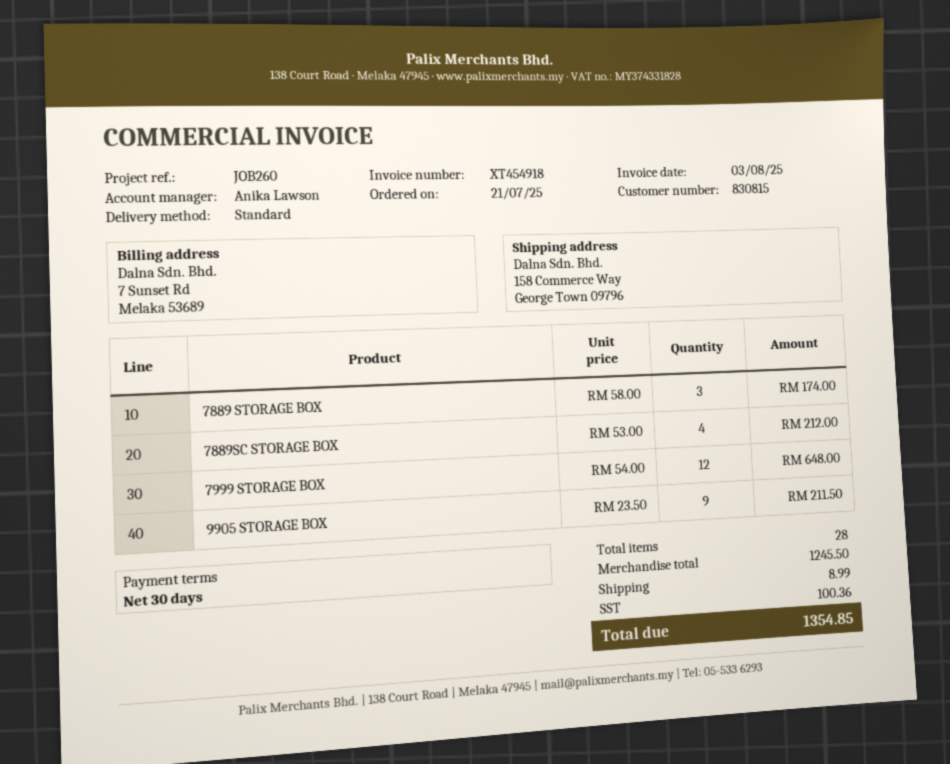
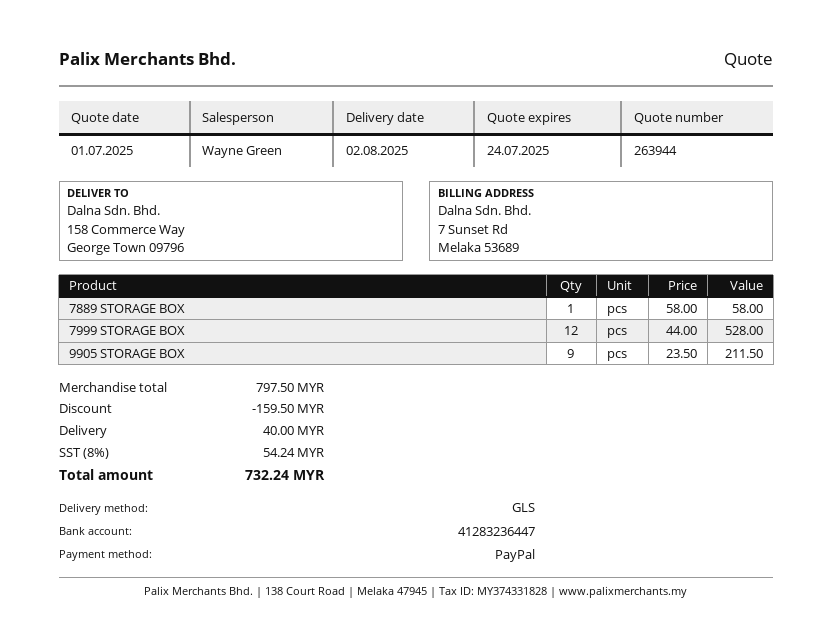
sales rep: Anika Lawson -> Wayne Green
shipping method: standard -> GLS
7889 STORAGE BOX: 3 x 58.00 = 174.00 -> 1 x 58.00 = 58.00
7889SC STORAGE BOX: 4 x 53.00 = 212.00 -> none
7999 STORAGE BOX: 12 x 54.00 = 648.00 -> 12 x 44.00 = 528.00
subtotal: 1245.50 -> 797.50
discount: none -> 159.50
shipping: 8.99 -> 40.00
tax: 100.36 -> 54.24
total: 1354.85 -> 732.24

